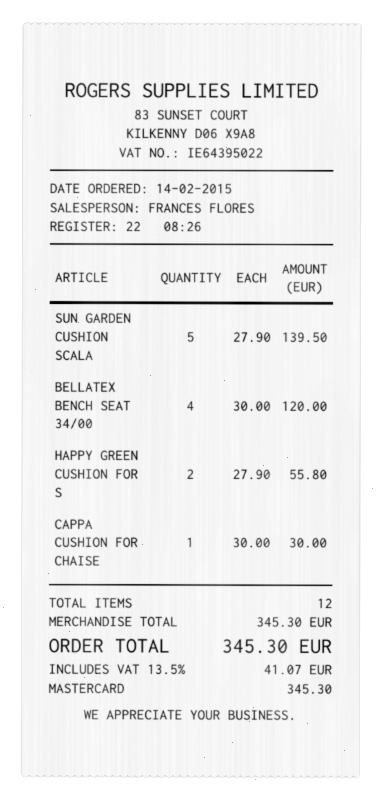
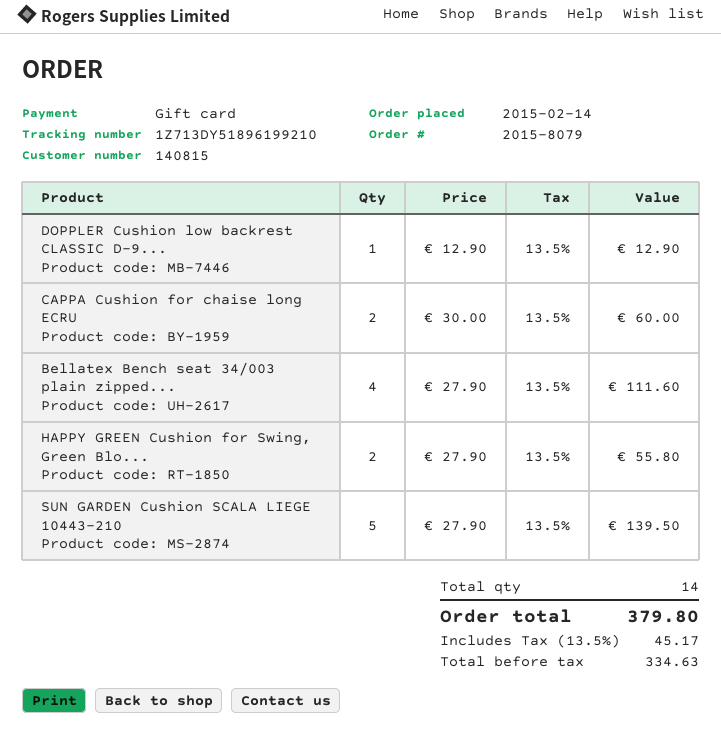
payment method: Mastercard -> gift card
BELLATEX BENCH SEAT 34/00: 4 x 30.00 = 120.00 -> 4 x 27.90 = 111.60
CAPPA CUSHION FOR CHAISE: 1 x 30.00 = 30.00 -> 2 x 30.00 = 60.00
DOPPLER Cushion low backrest CLASSIC D-9...: none -> 1 x 12.90 = 12.90
total quantity: 12 -> 14
tax: 13.5% = 41.07 -> 13.5% = 45.17
total: 345.30 -> 379.80

